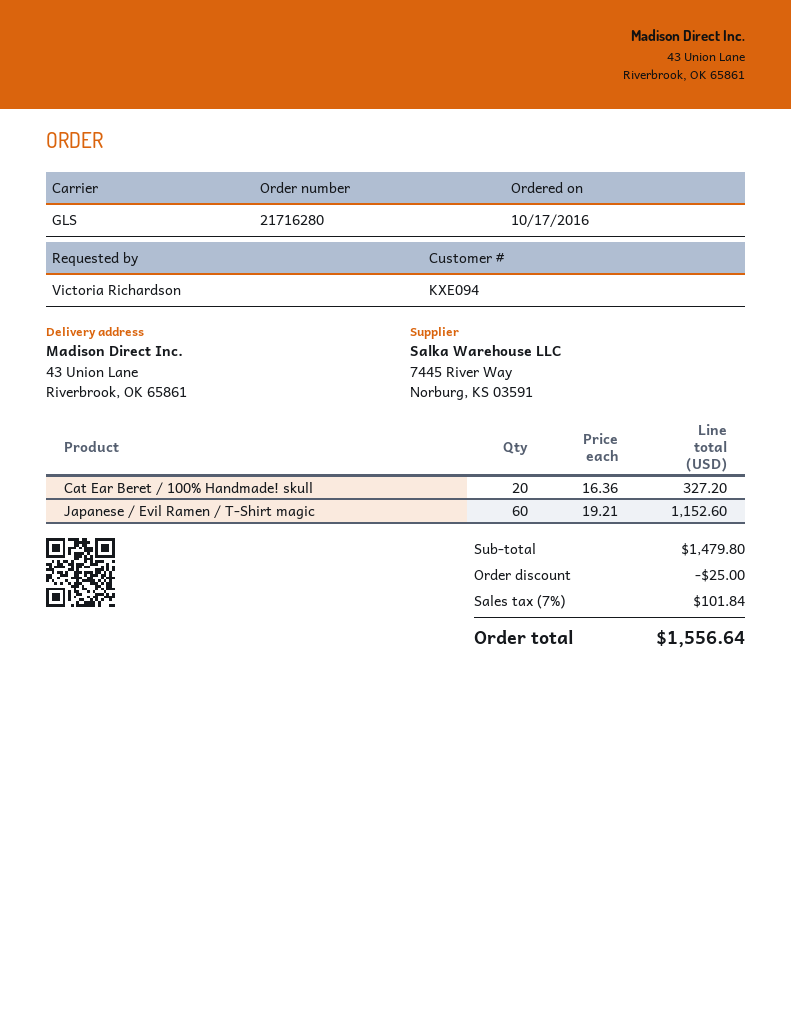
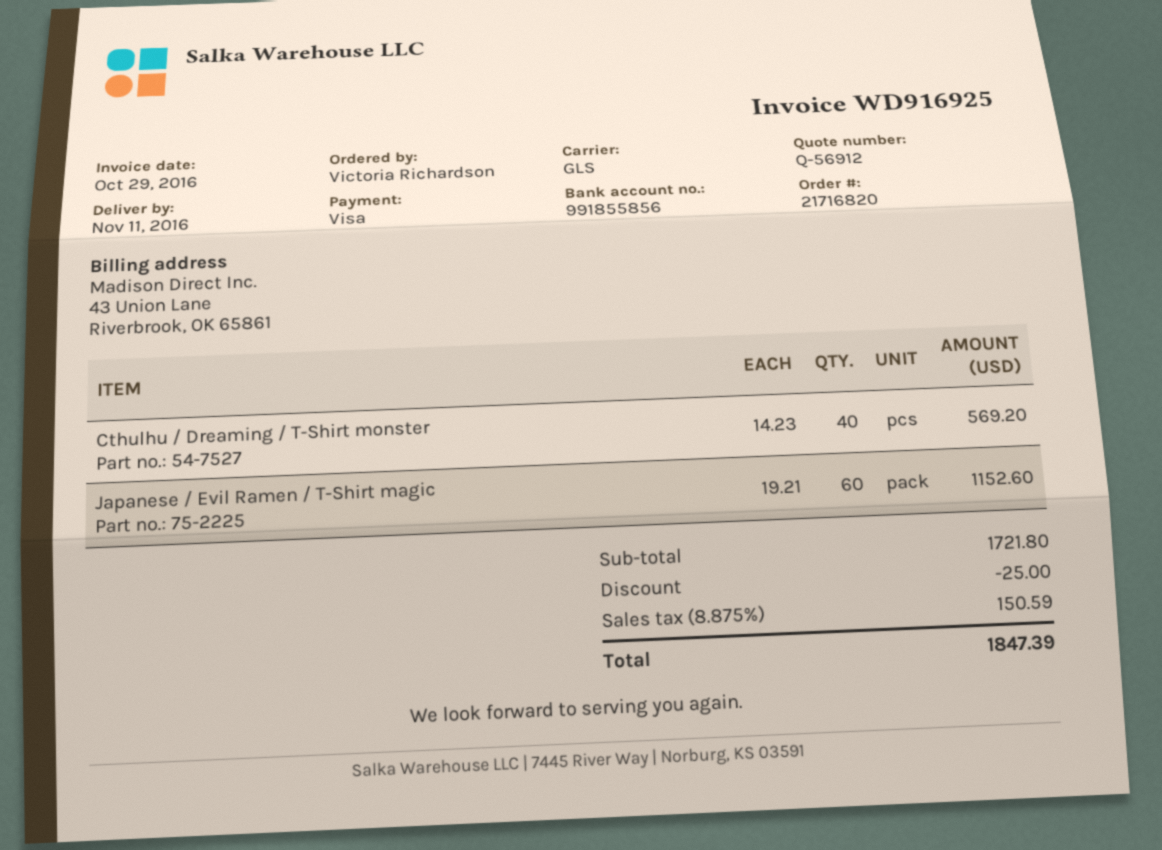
order number: 21716280 -> 21716820
Cat Ear Beret / 100% Handmade! skull: 20 x 16.36 = 327.20 -> none
Cthulhu / Dreaming / T-Shirt monster: none -> 40 x 14.23 = 569.20
subtotal: 1479.80 -> 1721.80
tax: 7% = 101.84 -> 8.875% = 150.59
total: 1556.64 -> 1847.39

